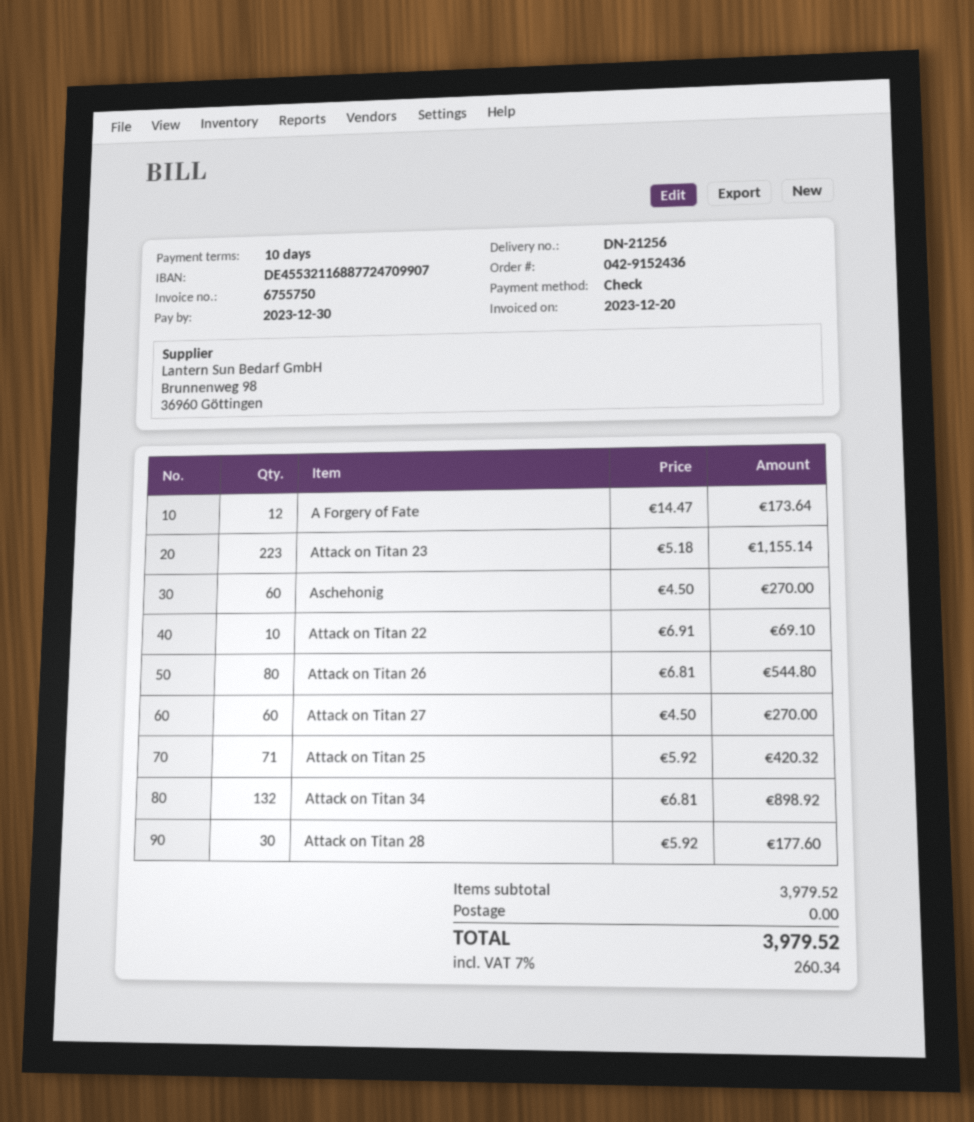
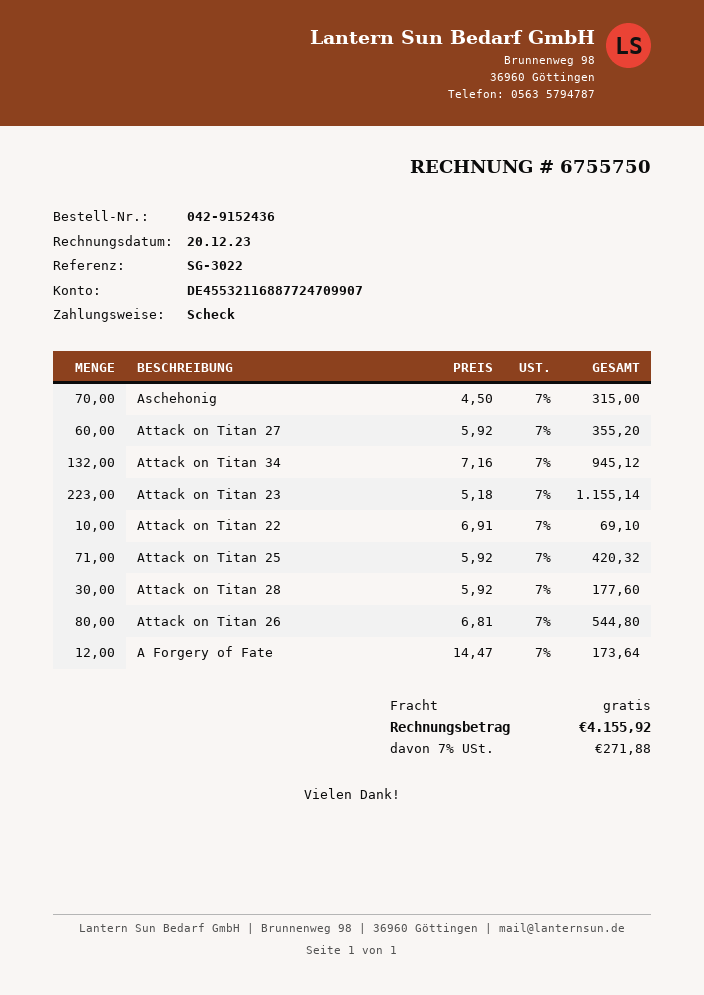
Aschehonig: 60 x 4.50 = 270.00 -> 70 x 4.50 = 315.00
Attack on Titan 27: 60 x 4.50 = 270.00 -> 60 x 5.92 = 355.20
Attack on Titan 34: 132 x 6.81 = 898.92 -> 132 x 7.16 = 945.12
tax: 7% = 260.34 -> 7% = 271.88
total: 3979.52 -> 4155.92

